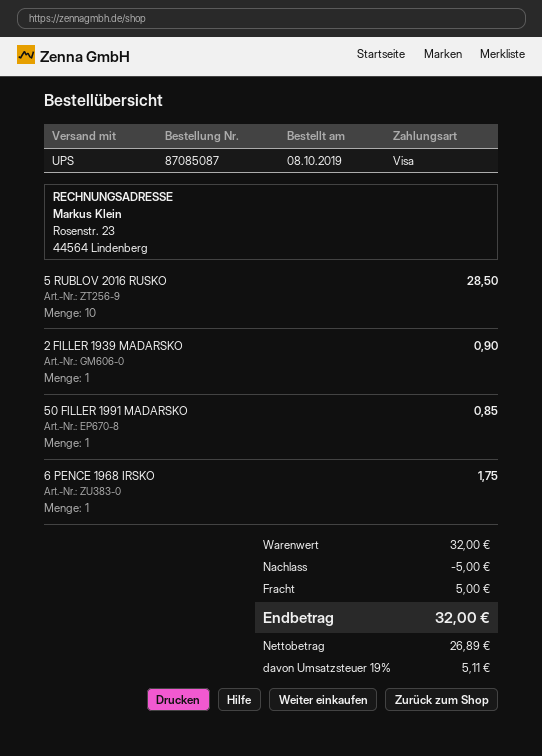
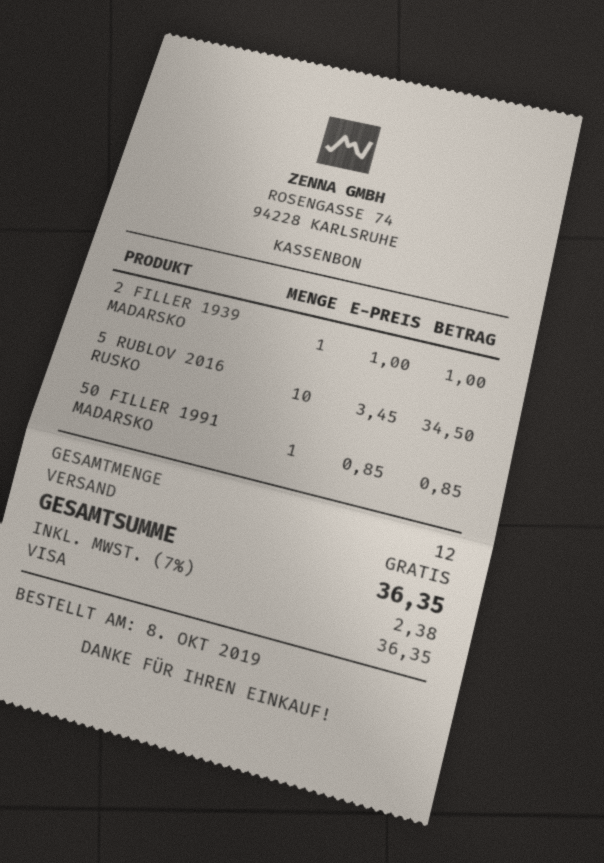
5 RUBLOV 2016 RUSKO: 10 for 28.50 -> 10 for 34.50
2 FILLER 1939 MADARSKO: 1 for 0.90 -> 1 for 1.00
6 PENCE 1968 IRSKO: 1 for 1.75 -> none
discount: 5.00 -> none
shipping: 5.00 -> 0.00
tax: 19% = 5.11 -> 7% = 2.38
total: 32.00 -> 36.35

